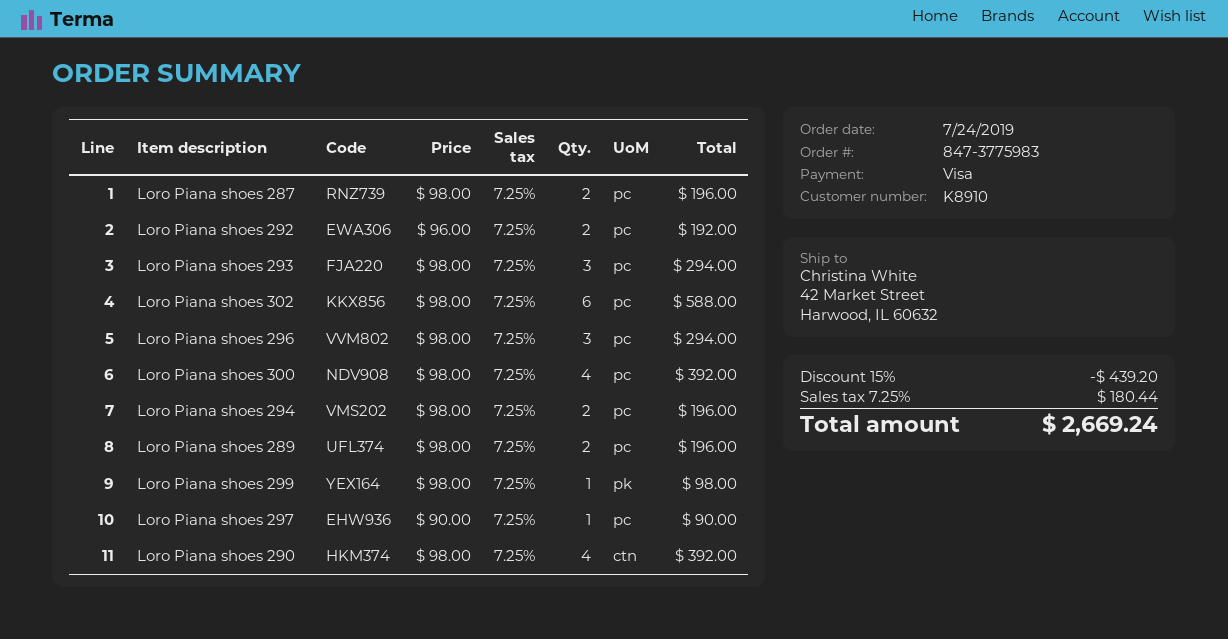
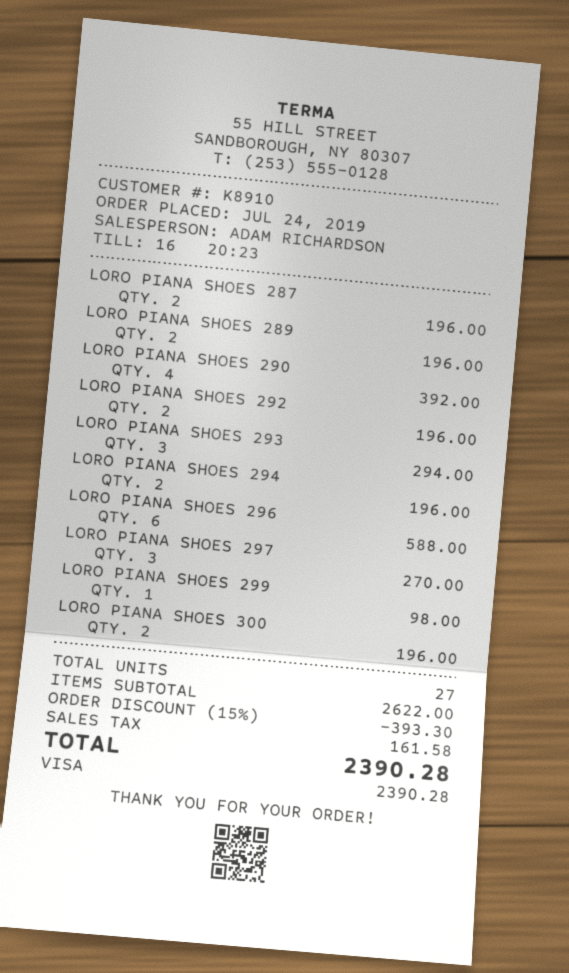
Loro Piana shoes 292: 2 for 192.00 -> 2 for 196.00
Loro Piana shoes 302: 6 for 588.00 -> none
Loro Piana shoes 296: 3 for 294.00 -> 6 for 588.00
Loro Piana shoes 300: 4 for 392.00 -> 2 for 196.00
Loro Piana shoes 297: 1 for 90.00 -> 3 for 270.00
discount: 15% = 439.20 -> 15% = 393.30
tax: 180.44 -> 161.58
total: 2669.24 -> 2390.28

